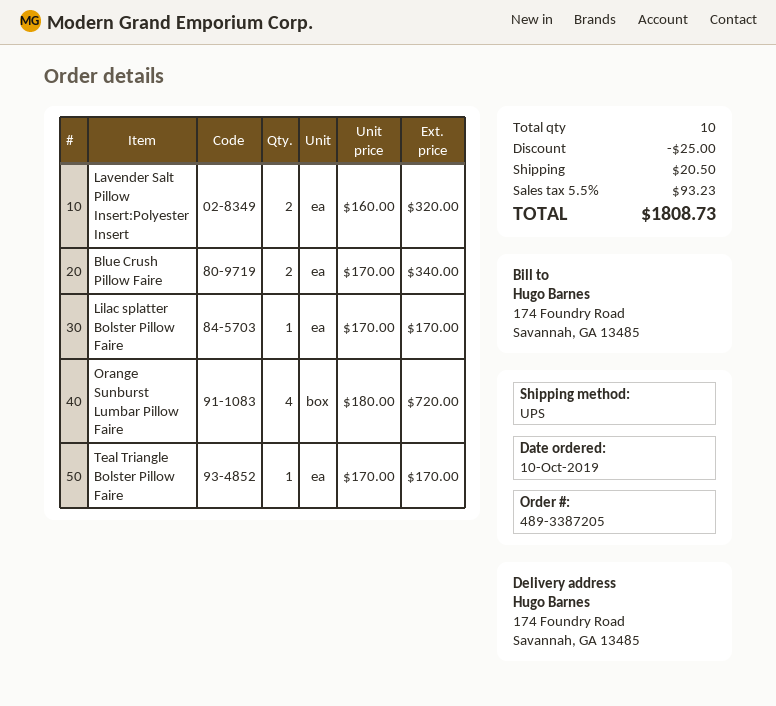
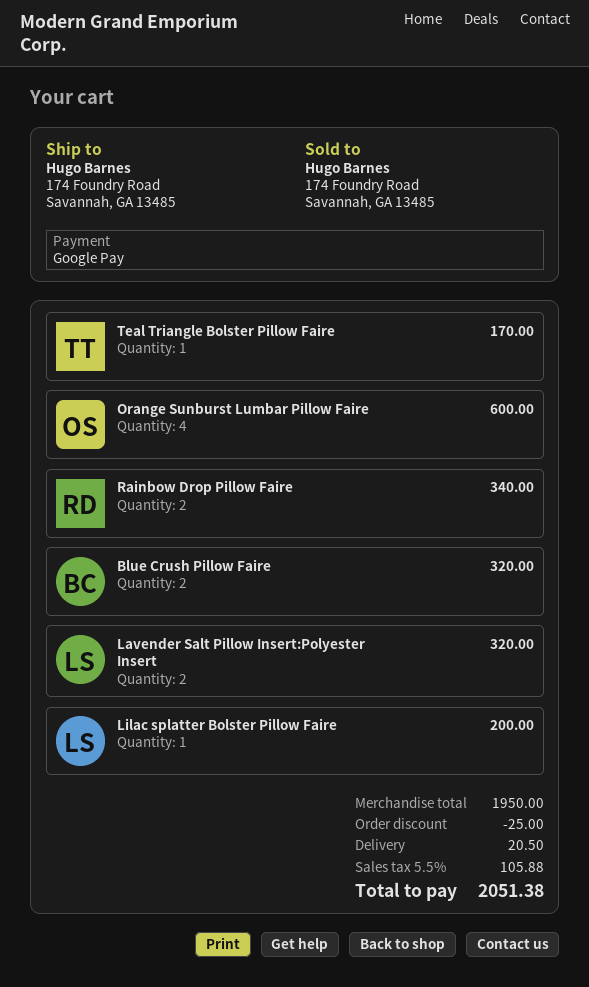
Blue Crush Pillow Faire: 2 for 340.00 -> 2 for 320.00
Lilac splatter Bolster Pillow Faire: 1 for 170.00 -> 1 for 200.00
Orange Sunburst Lumbar Pillow Faire: 4 for 720.00 -> 4 for 600.00
Rainbow Drop Pillow Faire: none -> 2 for 340.00
tax: 5.5% = 93.23 -> 5.5% = 105.88
total: 1808.73 -> 2051.38

